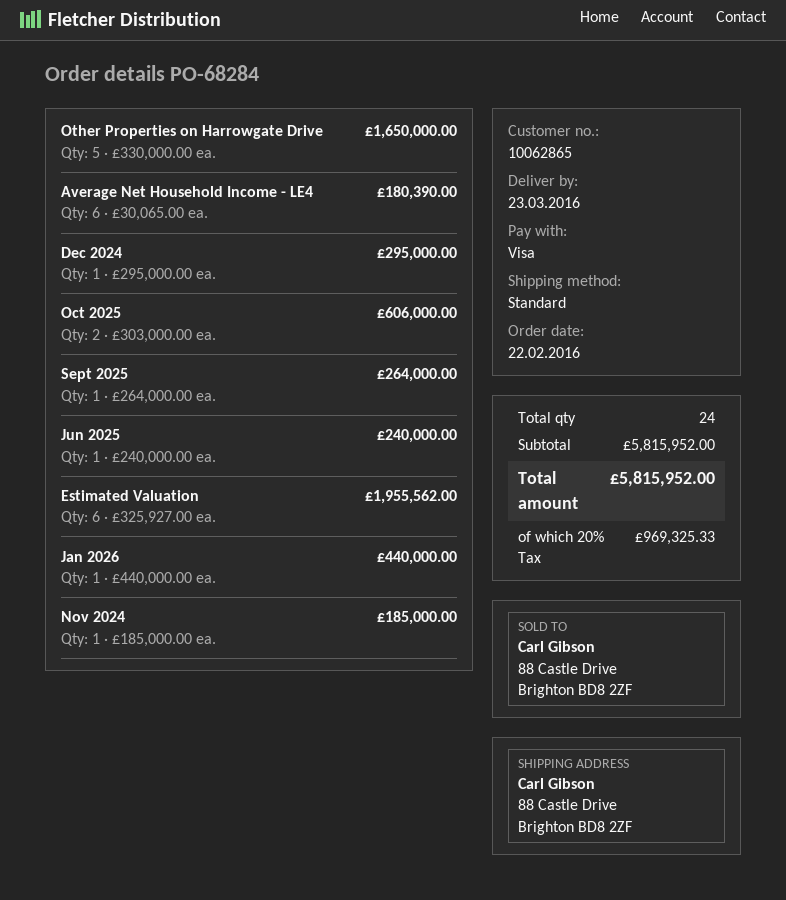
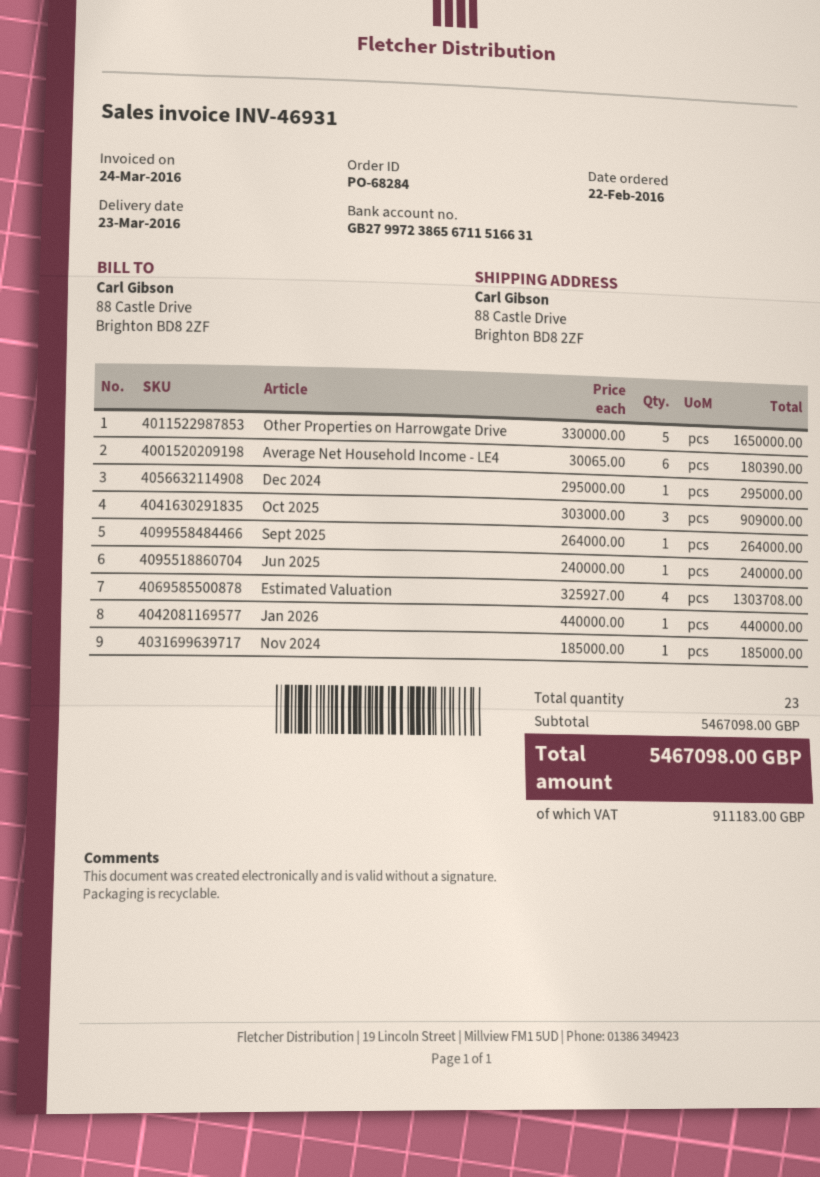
Oct 2025: 2 x 303000.00 = 606000.00 -> 3 x 303000.00 = 909000.00
Estimated Valuation: 6 x 325927.00 = 1955562.00 -> 4 x 325927.00 = 1303708.00
total quantity: 24 -> 23
subtotal: 5815952.00 -> 5467098.00
tax: 969325.33 -> 911183.00
total: 5815952.00 -> 5467098.00

